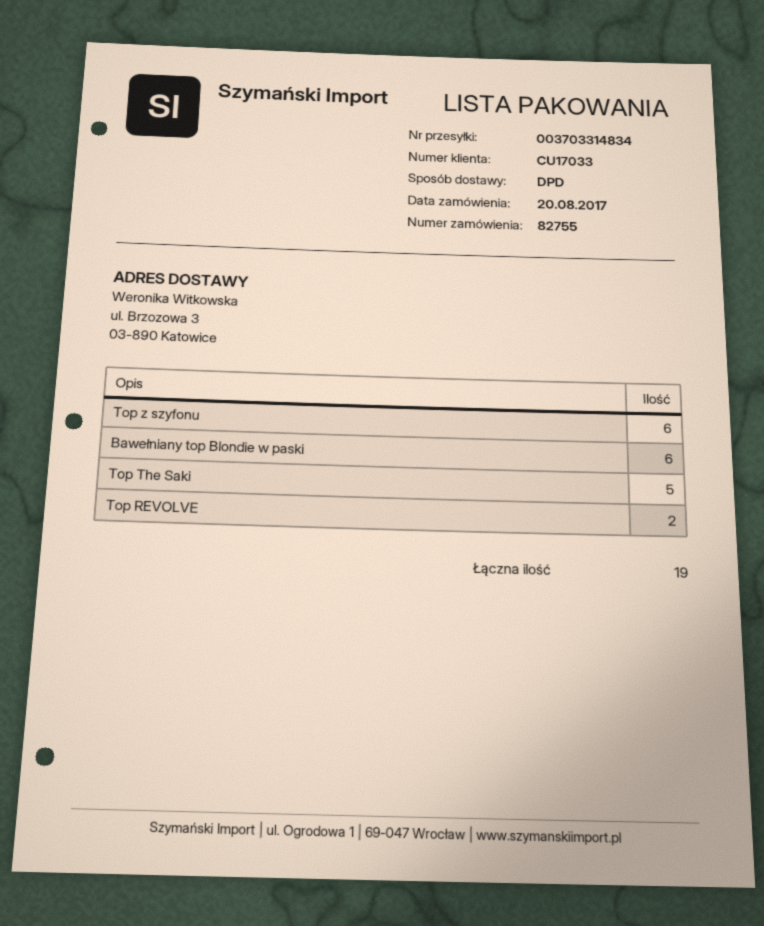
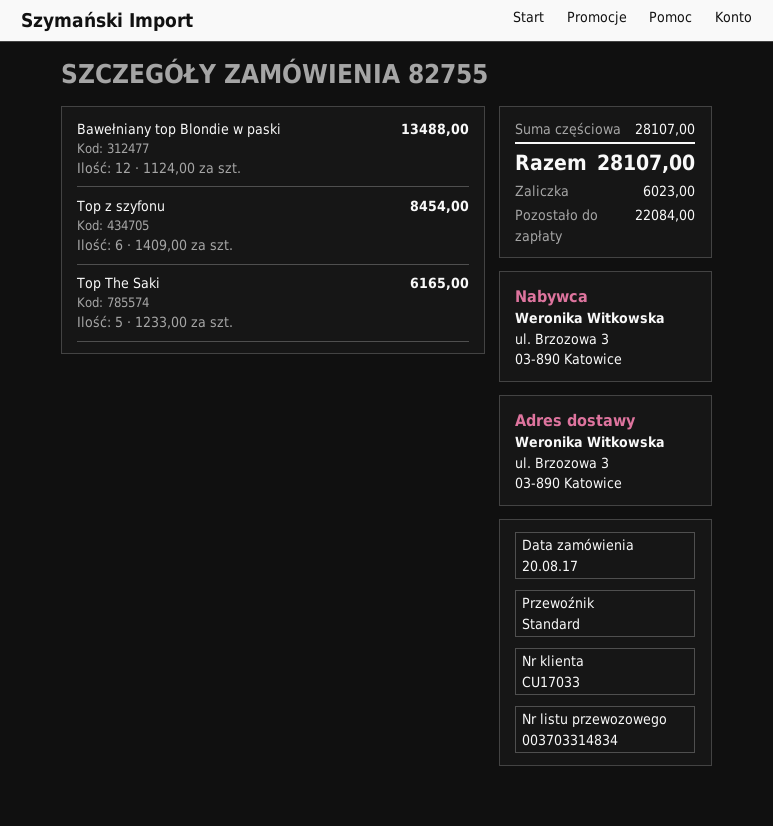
shipping method: DPD -> standard
Bawełniany top Blondie w paski: 6 -> 12
Top REVOLVE: 2 -> none

